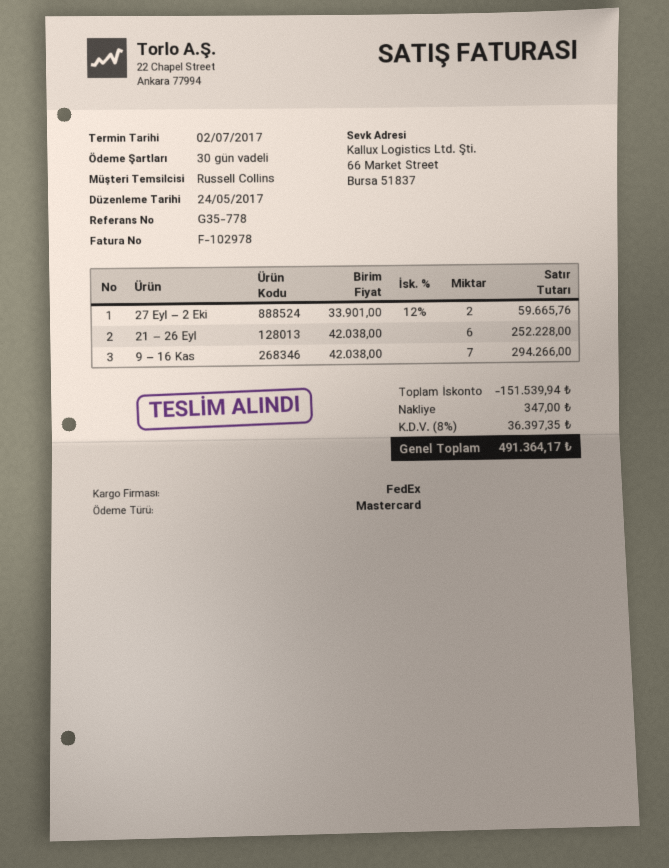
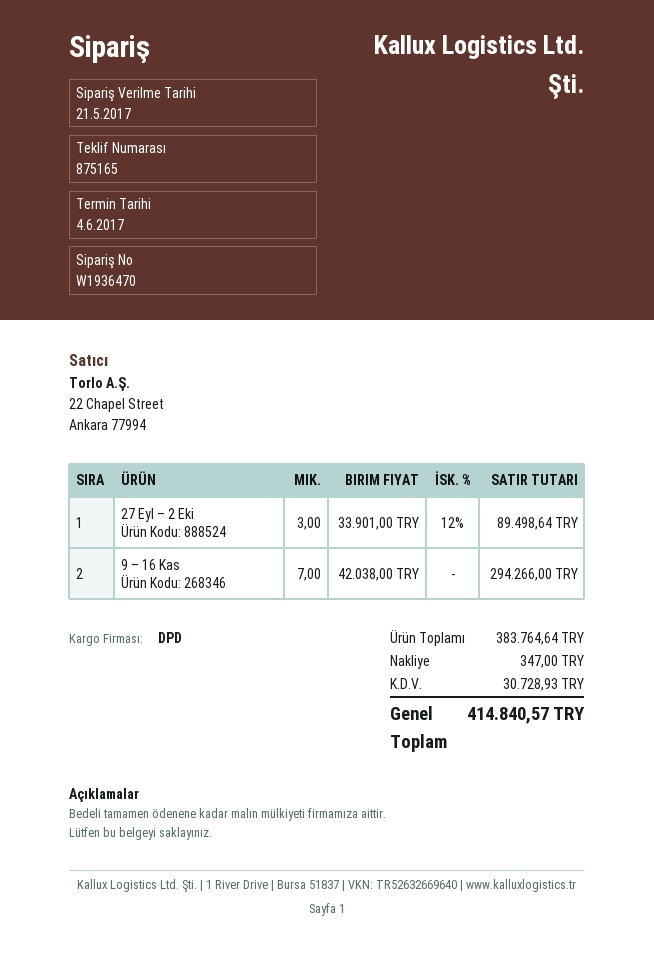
delivery date: 2017-07-02 -> 2017-06-04
shipping method: FedEx -> DPD
27 Eyl – 2 Eki: 2 x 33901.00 - 12% = 59665.76 -> 3 x 33901.00 - 12% = 89498.64
21 – 26 Eyl: 6 x 42038.00 = 252228.00 -> none
discount: 151539.94 -> none
tax: 36397.35 -> 30728.93
total: 491364.17 -> 414840.57

